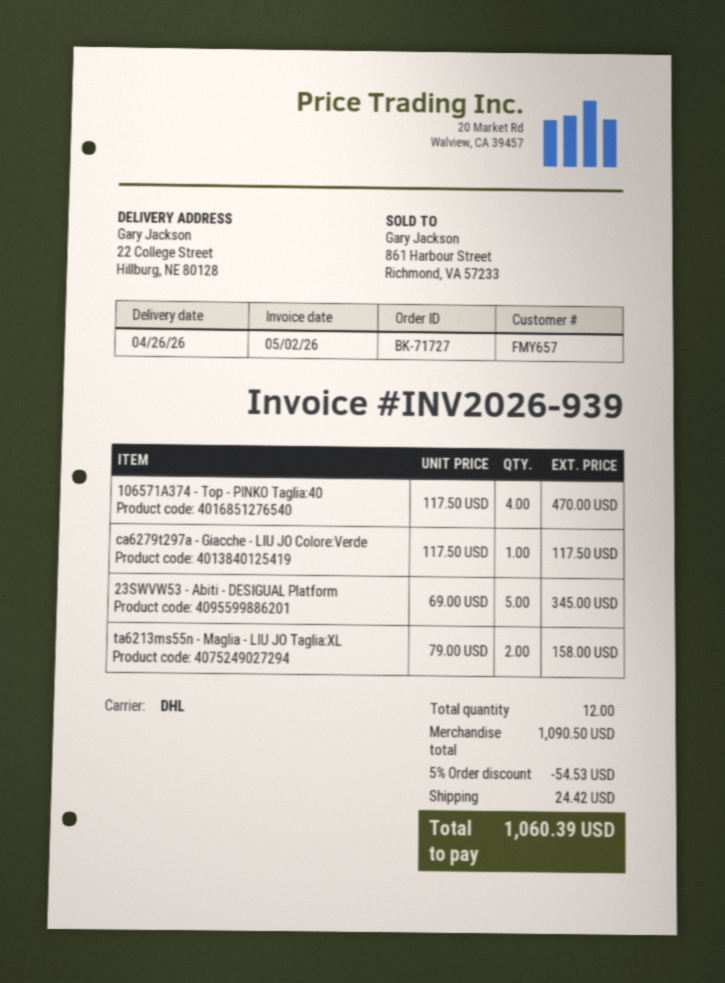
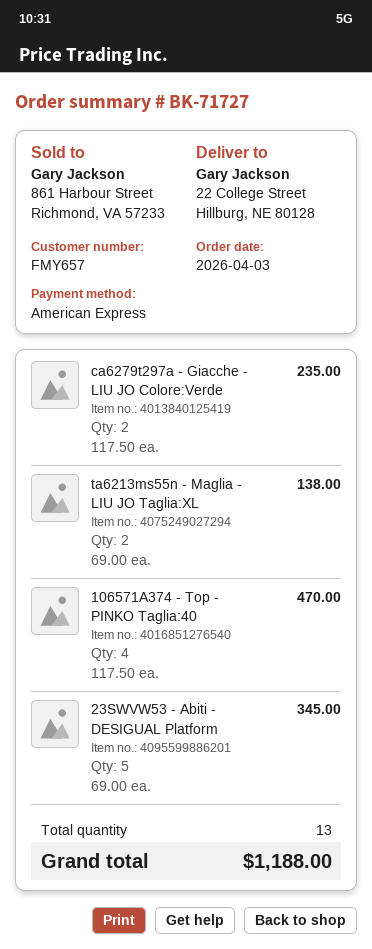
ca6279t297a - Giacche - LIU JO Colore:Verde: 1 x 117.50 = 117.50 -> 2 x 117.50 = 235.00
ta6213ms55n - Maglia - LIU JO Taglia:XL: 2 x 79.00 = 158.00 -> 2 x 69.00 = 138.00
total quantity: 12 -> 13
discount: 5% = 54.53 -> none
shipping: 24.42 -> none
total: 1060.39 -> 1188.00

